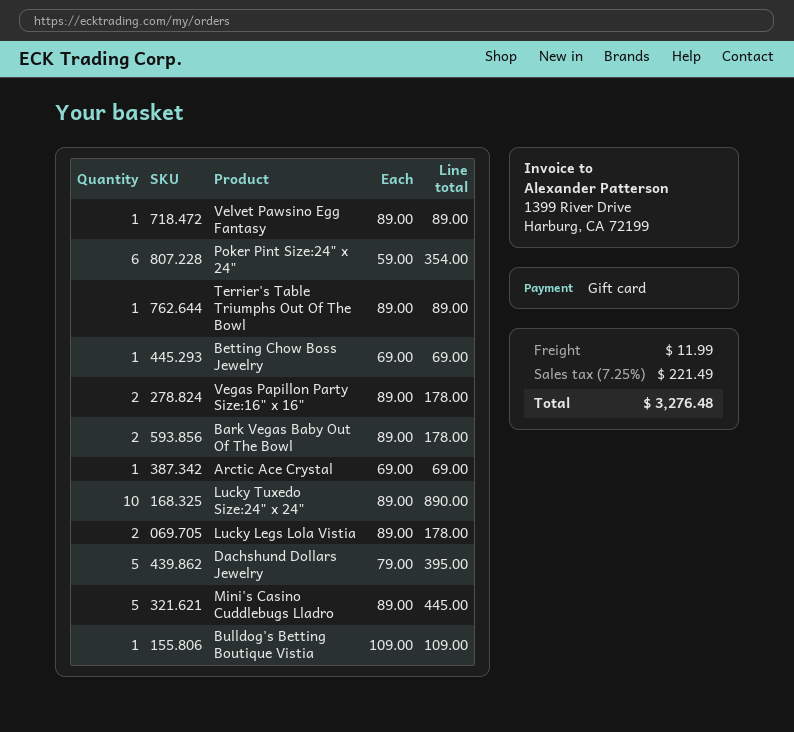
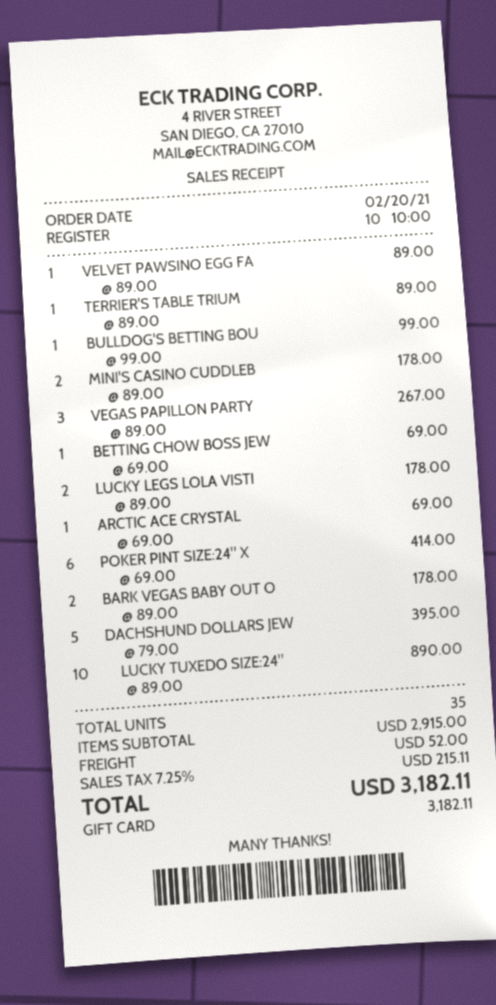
Poker Pint Size:24" x 24": 6 x 59.00 = 354.00 -> 6 x 69.00 = 414.00
Vegas Papillon Party Size:16" x 16": 2 x 89.00 = 178.00 -> 3 x 89.00 = 267.00
Mini's Casino Cuddlebugs Lladro: 5 x 89.00 = 445.00 -> 2 x 89.00 = 178.00
Bulldog's Betting Boutique Vistia: 1 x 109.00 = 109.00 -> 1 x 99.00 = 99.00
shipping: 11.99 -> 52.00
tax: 7.25% = 221.49 -> 7.25% = 215.11
total: 3276.48 -> 3182.11

